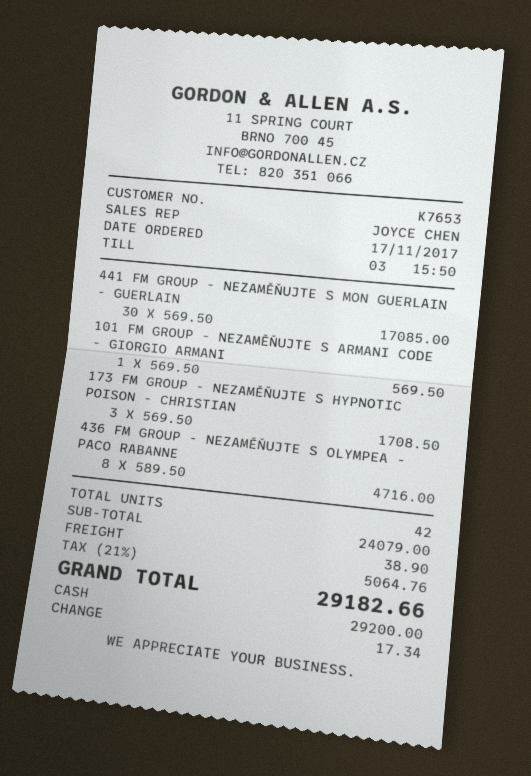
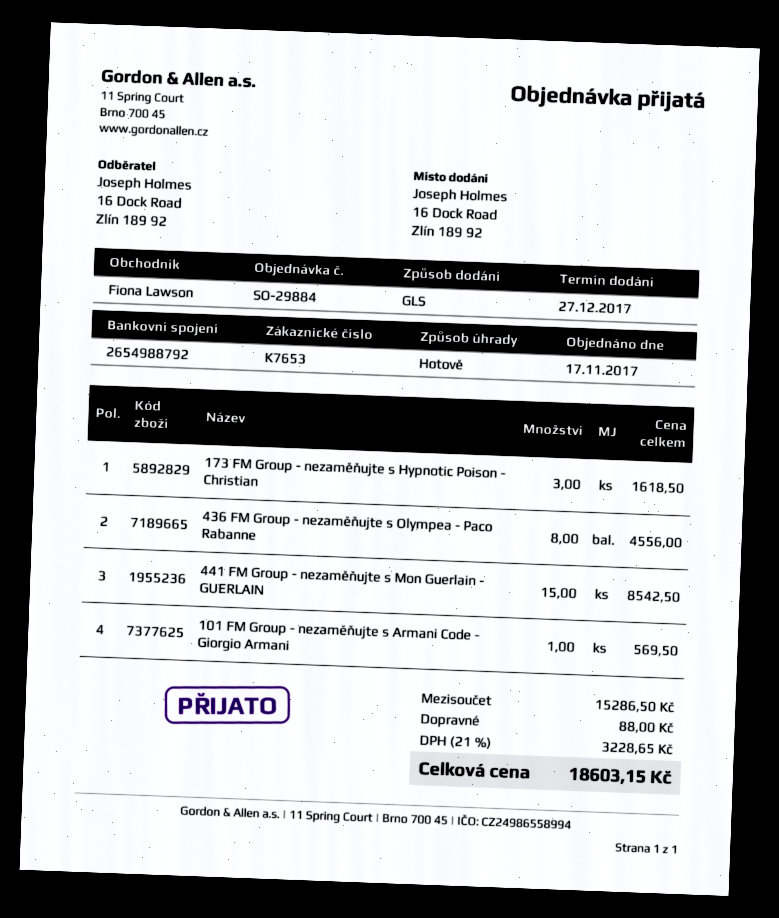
sales rep: JOYCE CHEN -> Fiona Lawson
441 FM GROUP - NEZAMĚŇUJTE S MON GUERLAIN - GUERLAIN: 30 for 17085.00 -> 15 for 8542.50
173 FM GROUP - NEZAMĚŇUJTE S HYPNOTIC POISON - CHRISTIAN: 3 for 1708.50 -> 3 for 1618.50
436 FM GROUP - NEZAMĚŇUJTE S OLYMPEA - PACO RABANNE: 8 for 4716.00 -> 8 for 4556.00
subtotal: 24079.00 -> 15286.50
shipping: 38.90 -> 88.00
tax: 21% = 5064.76 -> 21% = 3228.65
total: 29182.66 -> 18603.15

